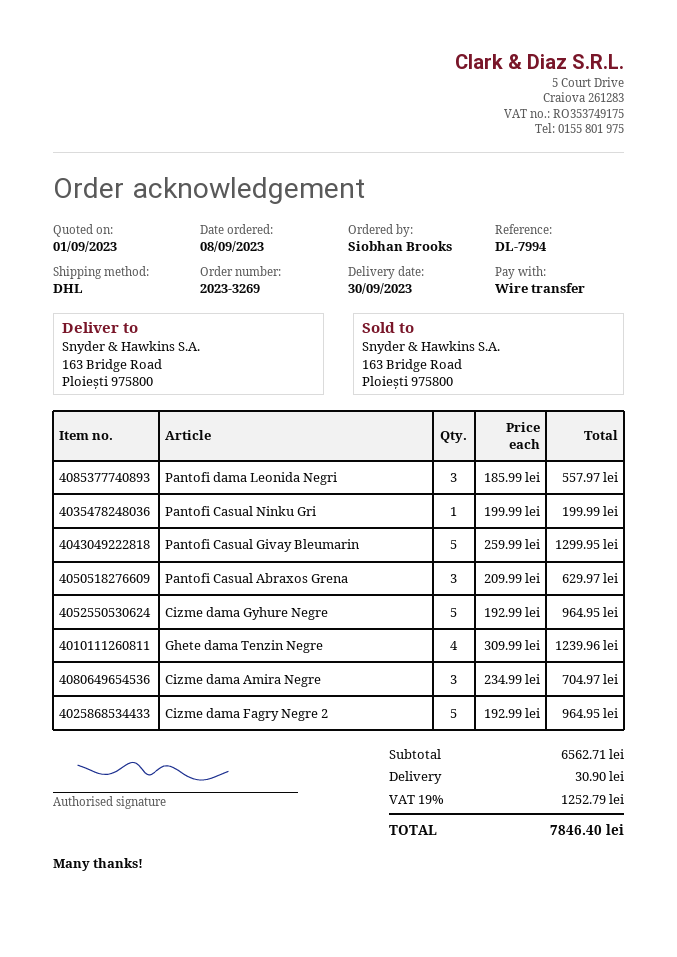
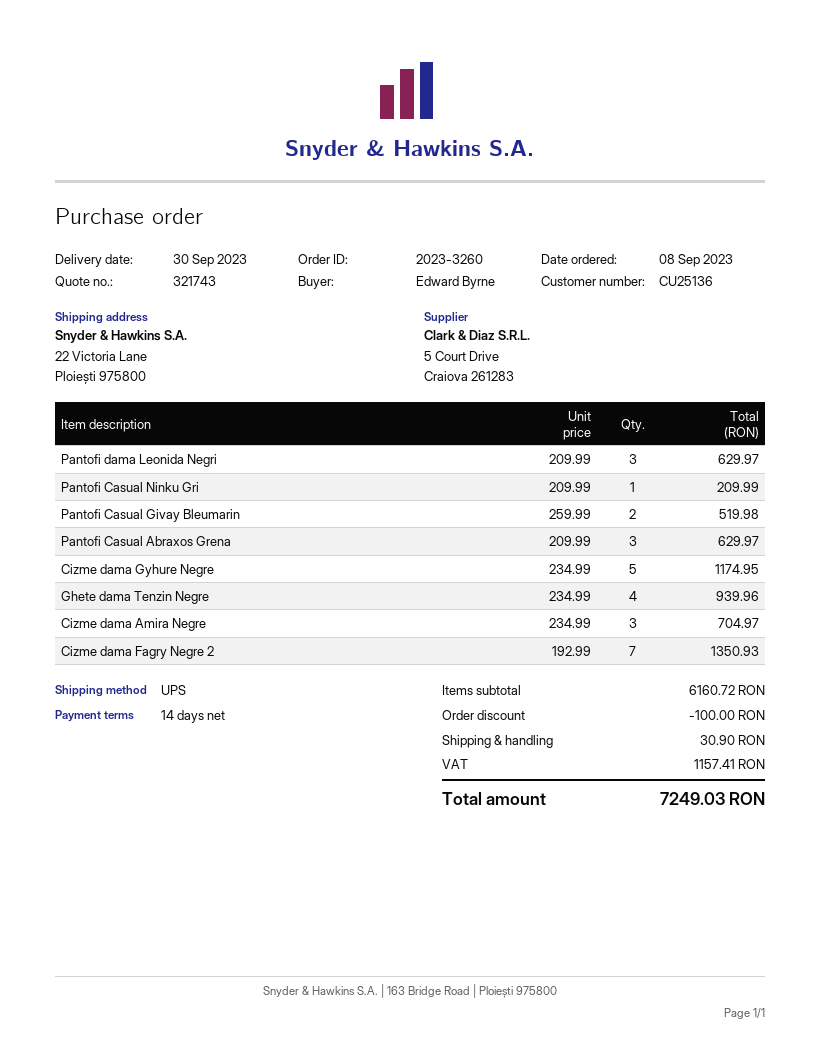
order number: 2023-3269 -> 2023-3260
ordered by: Siobhan Brooks -> Edward Byrne
shipping method: DHL -> UPS
ship to: 163 Bridge Road, Ploiești 975800 -> 22 Victoria Lane, Ploiești 975800
Pantofi dama Leonida Negri: 3 x 185.99 = 557.97 -> 3 x 209.99 = 629.97
Pantofi Casual Ninku Gri: 1 x 199.99 = 199.99 -> 1 x 209.99 = 209.99
Pantofi Casual Givay Bleumarin: 5 x 259.99 = 1299.95 -> 2 x 259.99 = 519.98
Cizme dama Gyhure Negre: 5 x 192.99 = 964.95 -> 5 x 234.99 = 1174.95
Ghete dama Tenzin Negre: 4 x 309.99 = 1239.96 -> 4 x 234.99 = 939.96
Cizme dama Fagry Negre 2: 5 x 192.99 = 964.95 -> 7 x 192.99 = 1350.93
subtotal: 6562.71 -> 6160.72
discount: none -> 100.00
tax: 1252.79 -> 1157.41
total: 7846.40 -> 7249.03

